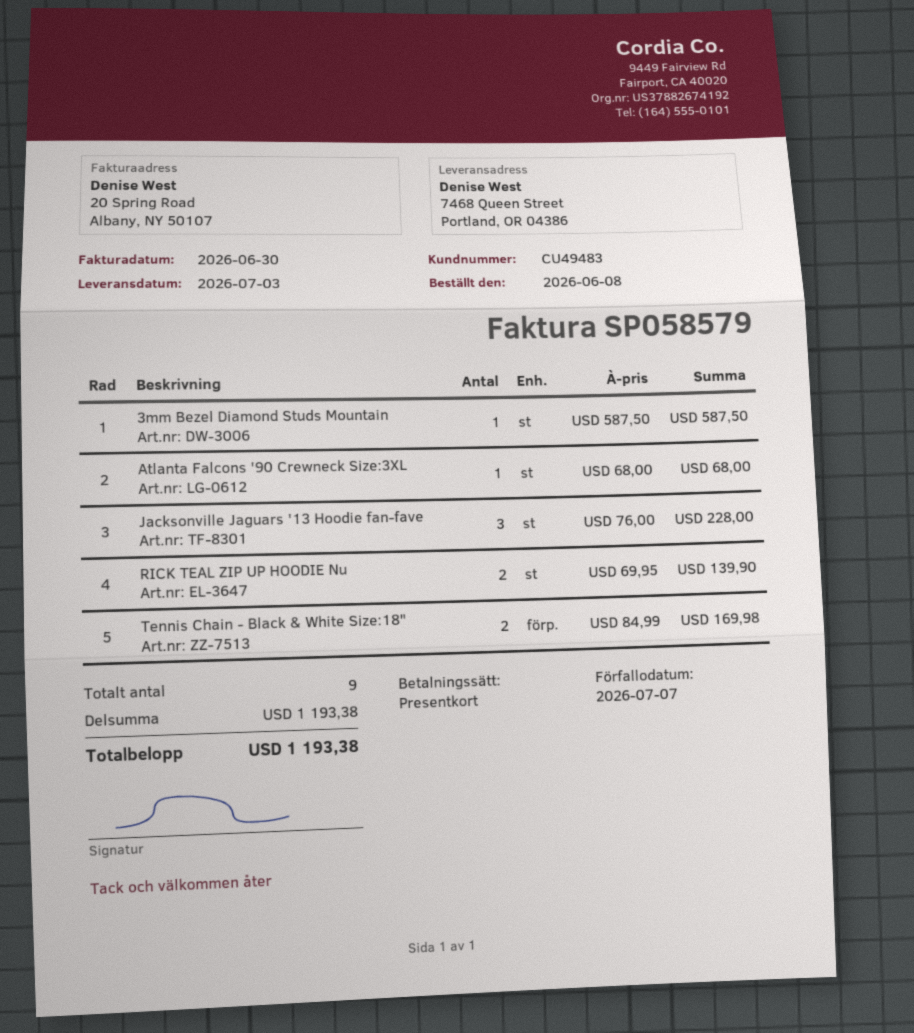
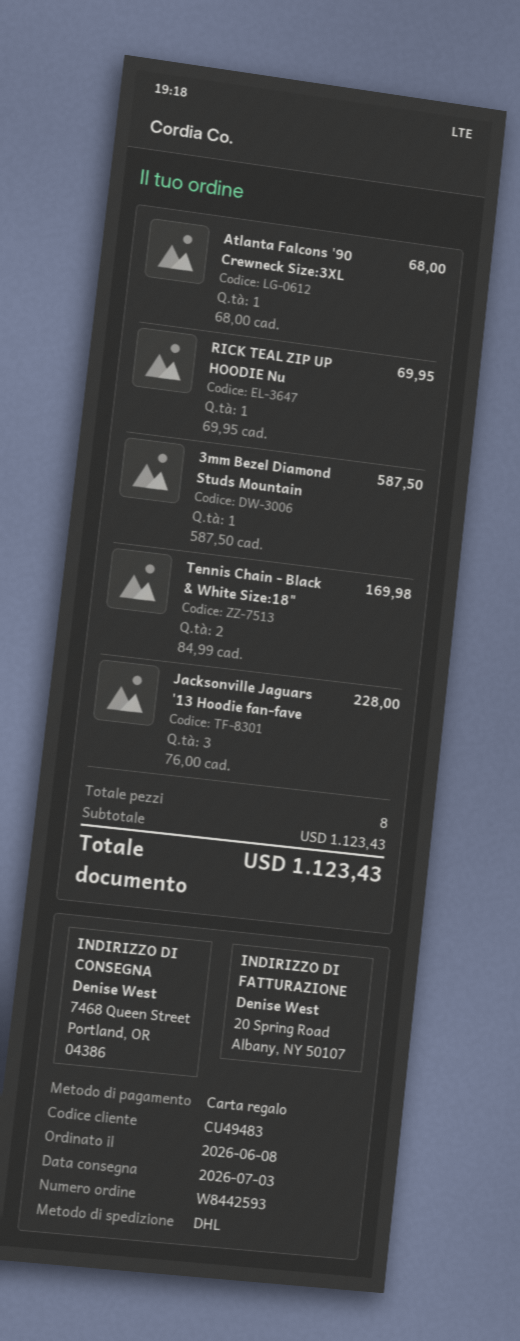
RICK TEAL ZIP UP HOODIE Nu: 2 x 69.95 = 139.90 -> 1 x 69.95 = 69.95
total quantity: 9 -> 8
subtotal: 1193.38 -> 1123.43
total: 1193.38 -> 1123.43

